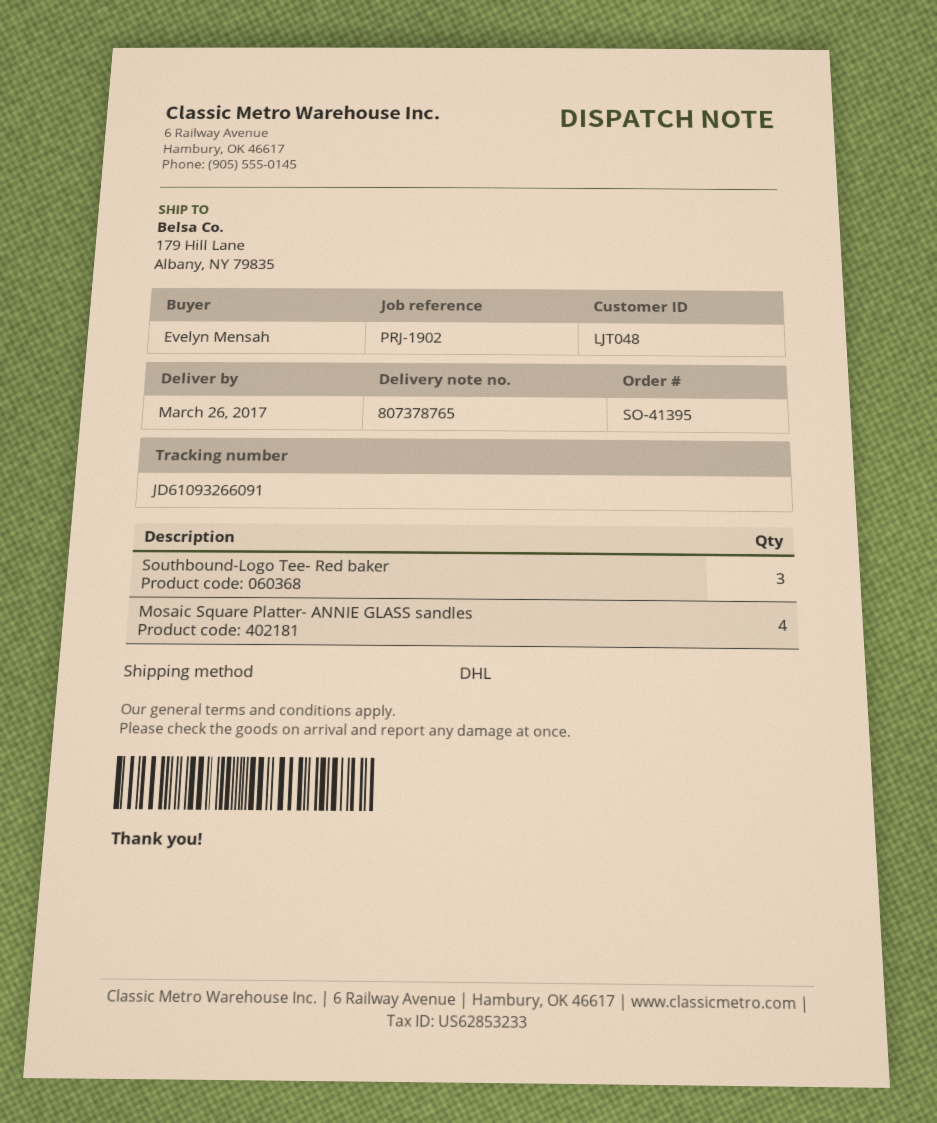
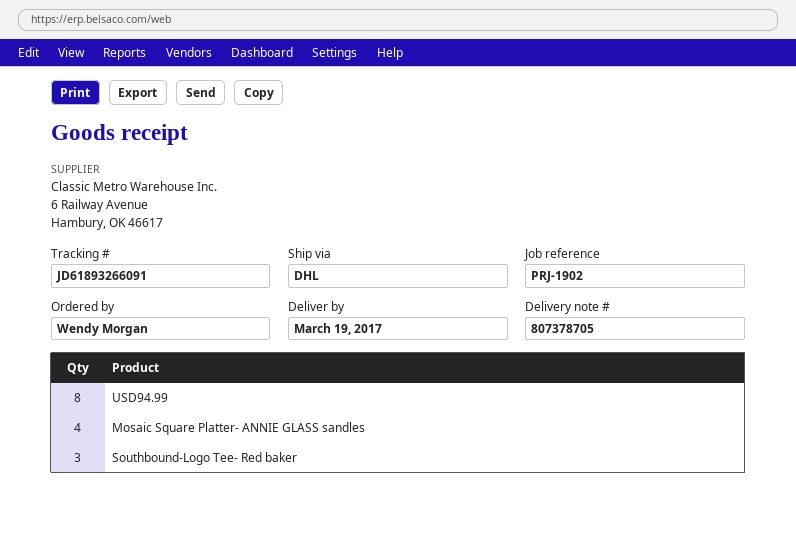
delivery note number: 807378765 -> 807378705
delivery date: 2017-03-26 -> 2017-03-19
ordered by: Evelyn Mensah -> Wendy Morgan
tracking number: JD61093266091 -> JD61893266091
USD94.99: none -> 8

